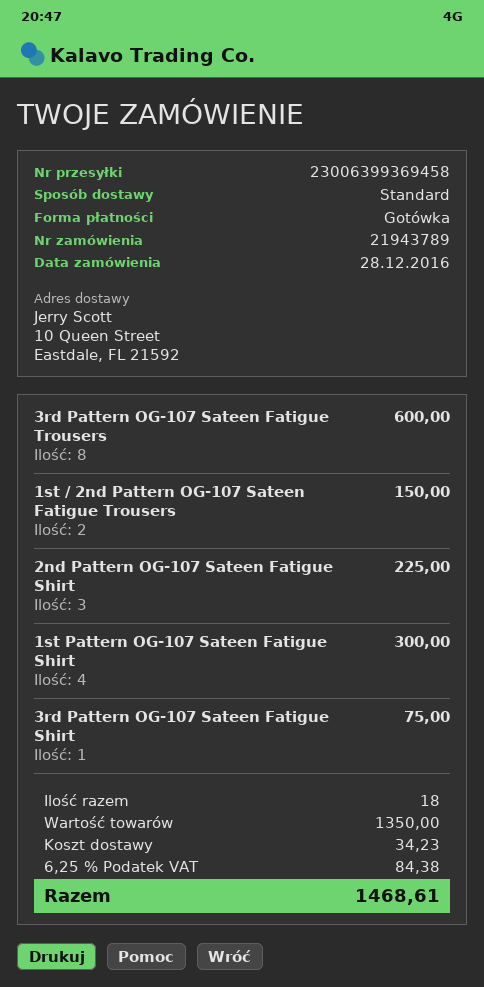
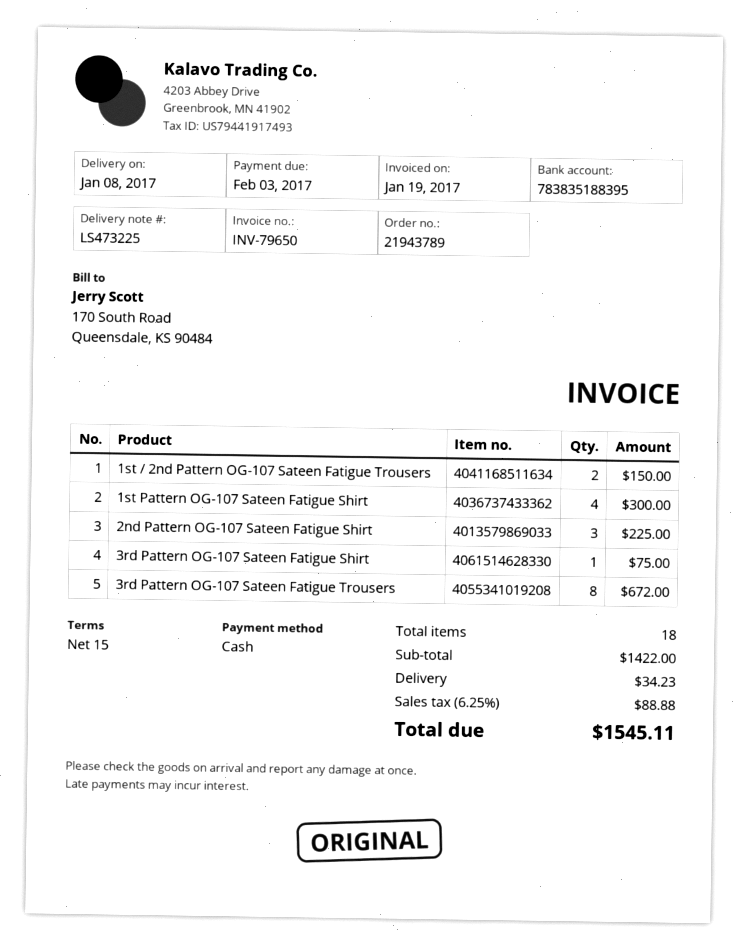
3rd Pattern OG-107 Sateen Fatigue Trousers: 8 for 600.00 -> 8 for 672.00
subtotal: 1350.00 -> 1422.00
tax: 6.25% = 84.38 -> 6.25% = 88.88
total: 1468.61 -> 1545.11

